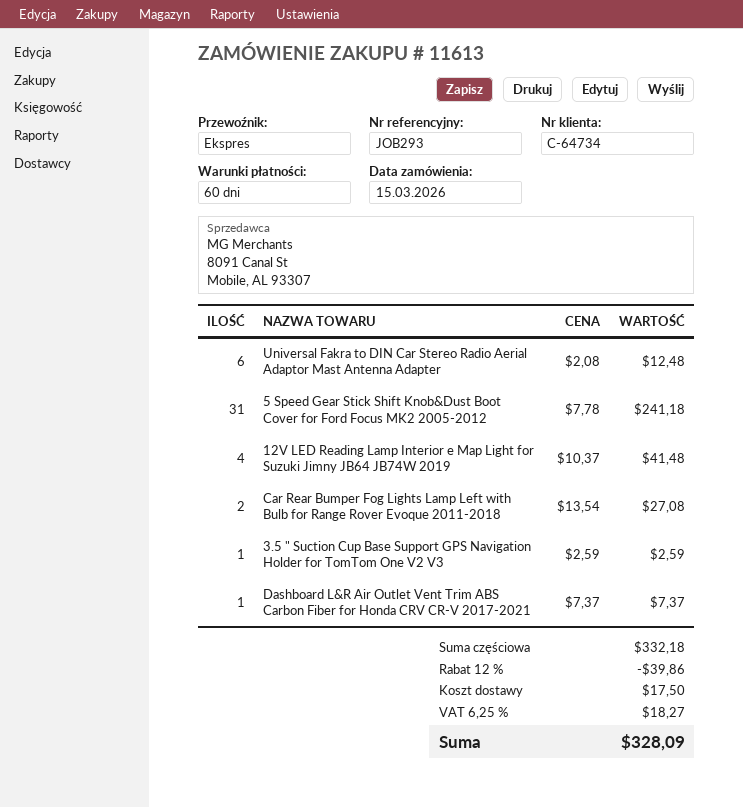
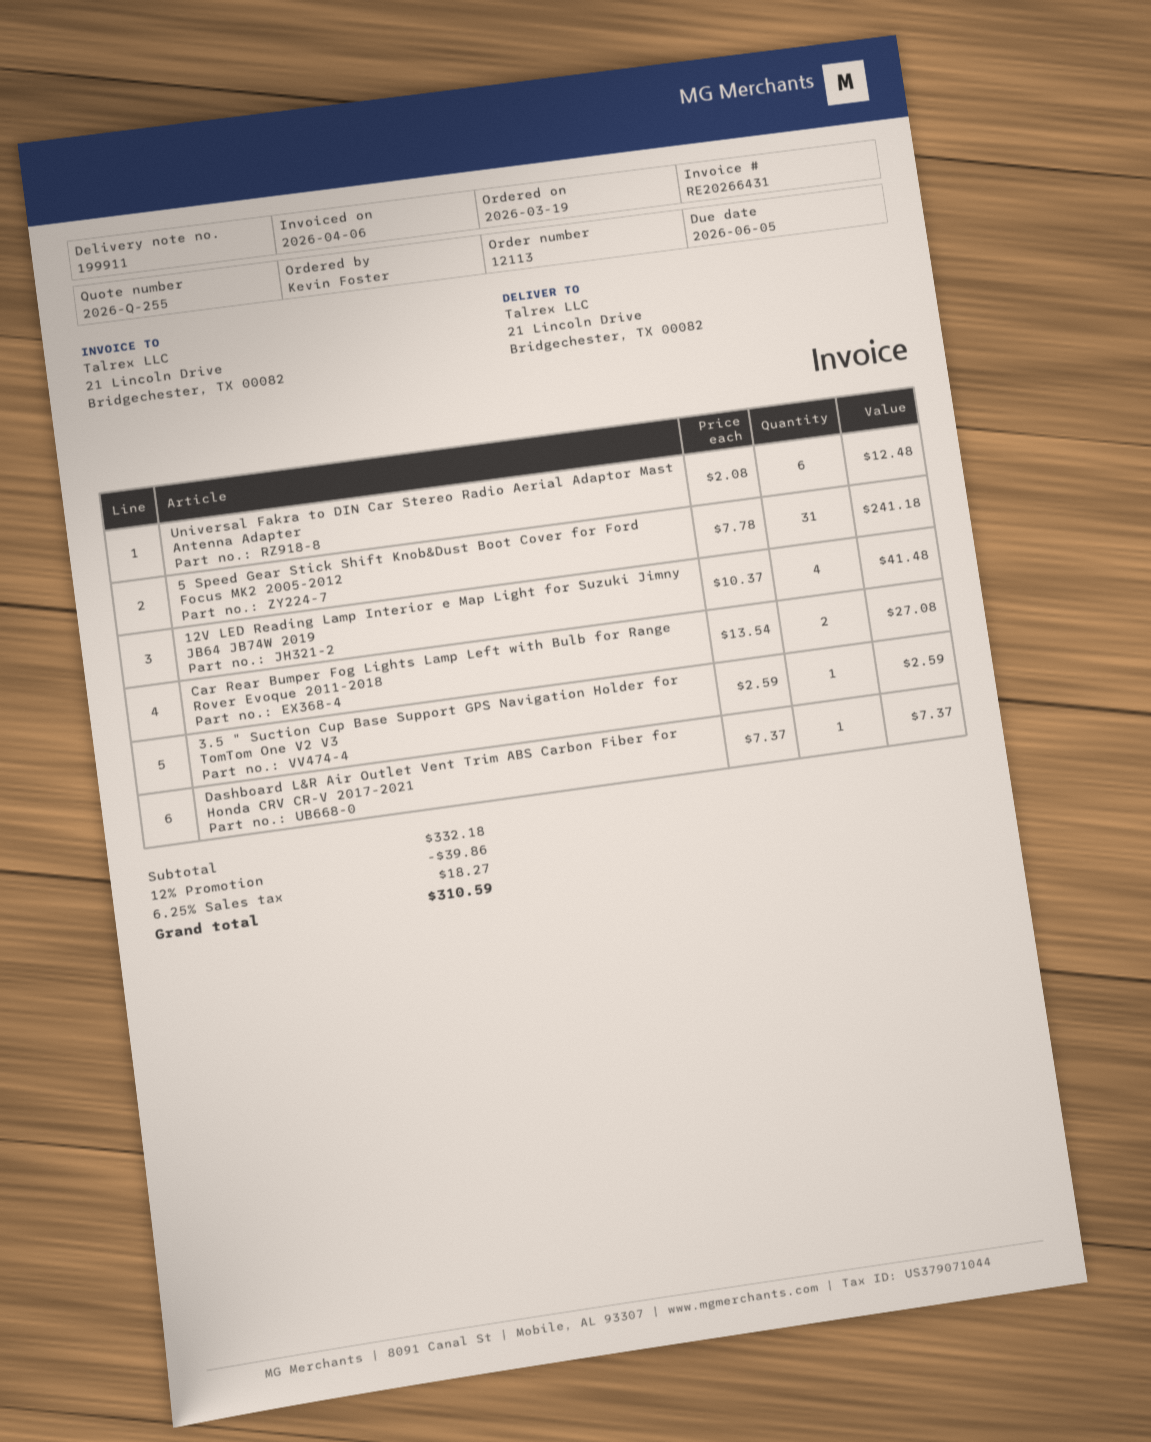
order number: 11613 -> 12113
order date: 2026-03-15 -> 2026-03-19
shipping: 17.50 -> none
total: 328.09 -> 310.59

